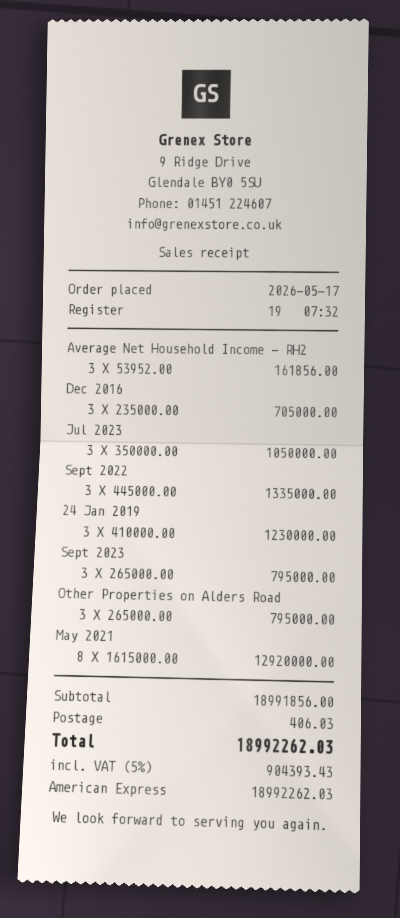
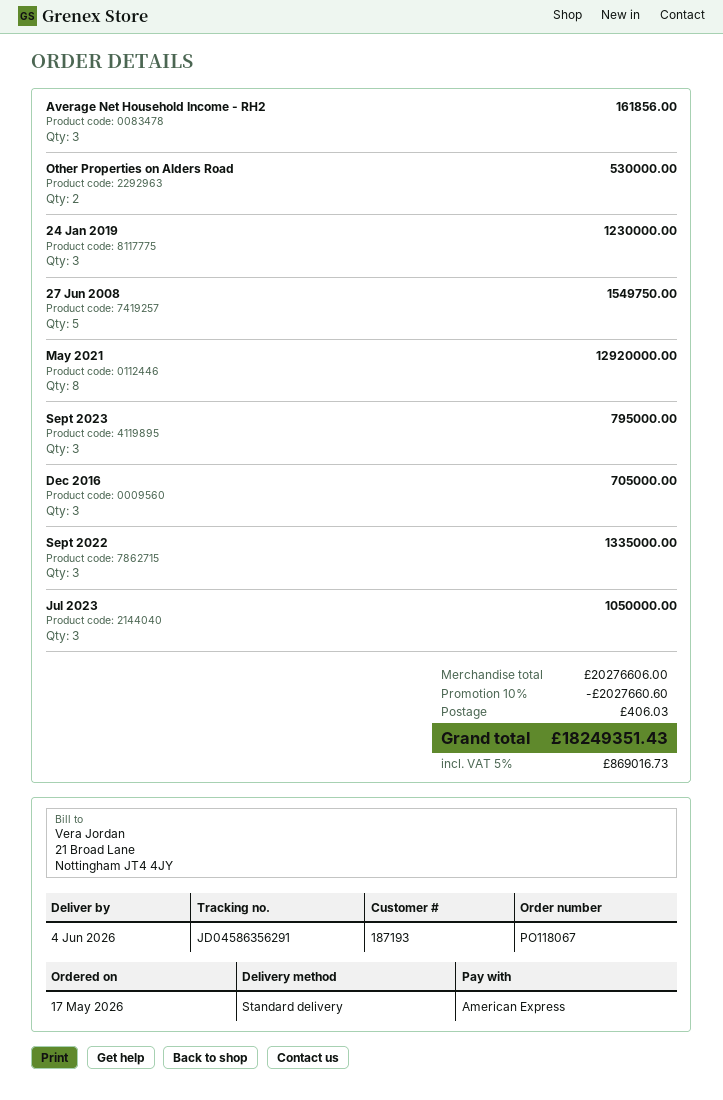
Other Properties on Alders Road: 3 for 795000.00 -> 2 for 530000.00
27 Jun 2008: none -> 5 for 1549750.00
subtotal: 18991856.00 -> 20276606.00
discount: none -> 10% = 2027660.60
tax: 5% = 904393.43 -> 5% = 869016.73
total: 18992262.03 -> 18249351.43

